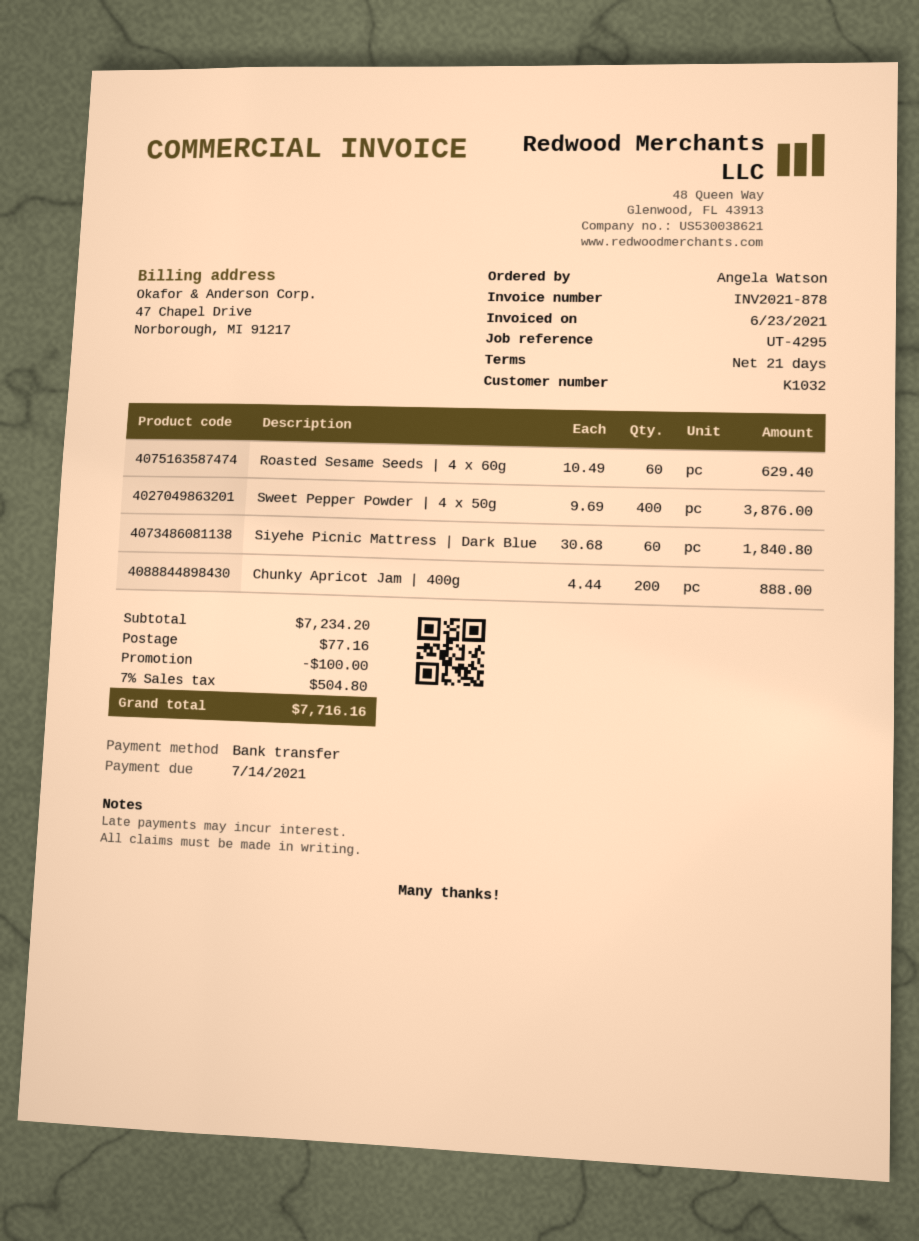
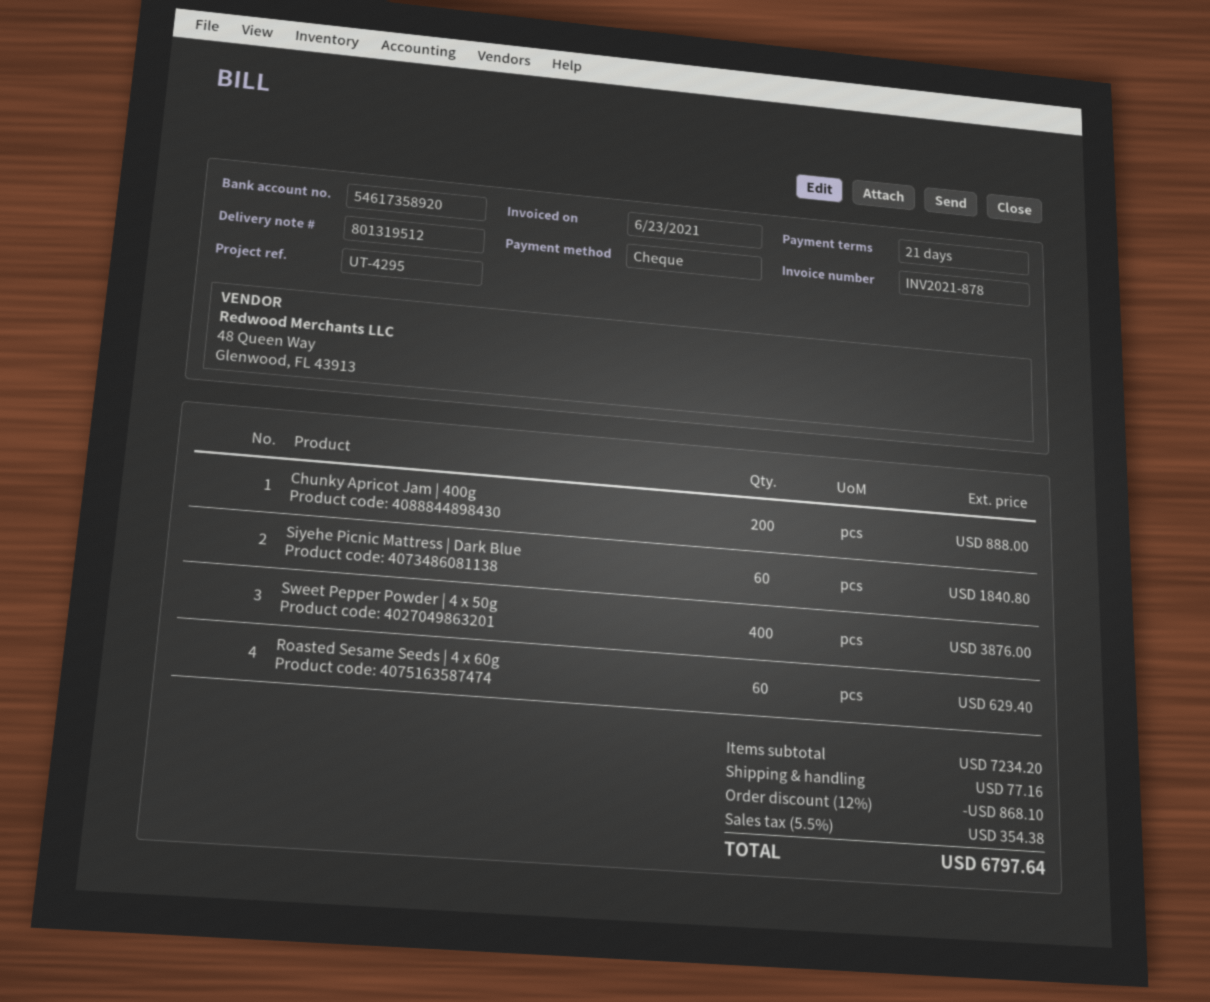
payment method: bank transfer -> cheque
discount: 100.00 -> 868.10
tax: 7% = 504.80 -> 5.5% = 354.38
total: 7716.16 -> 6797.64

